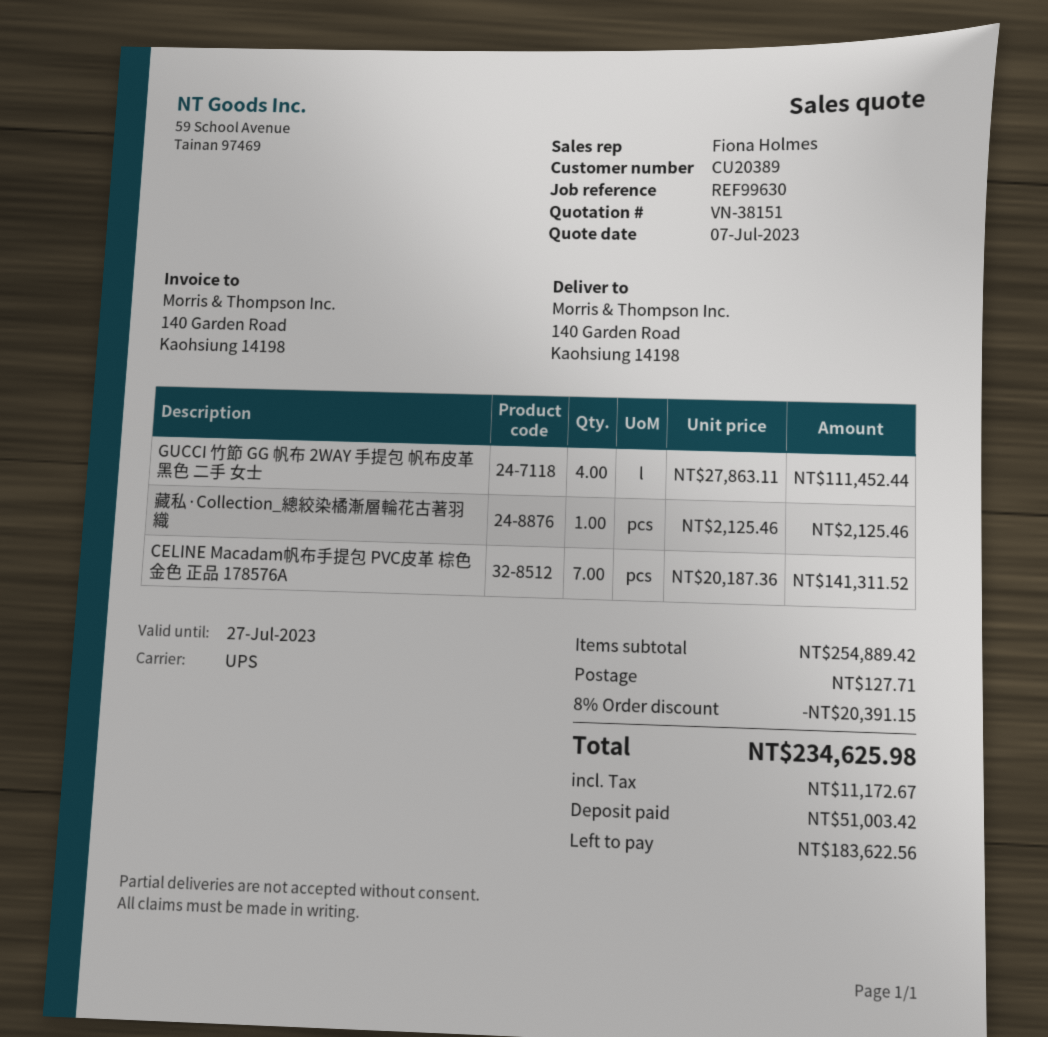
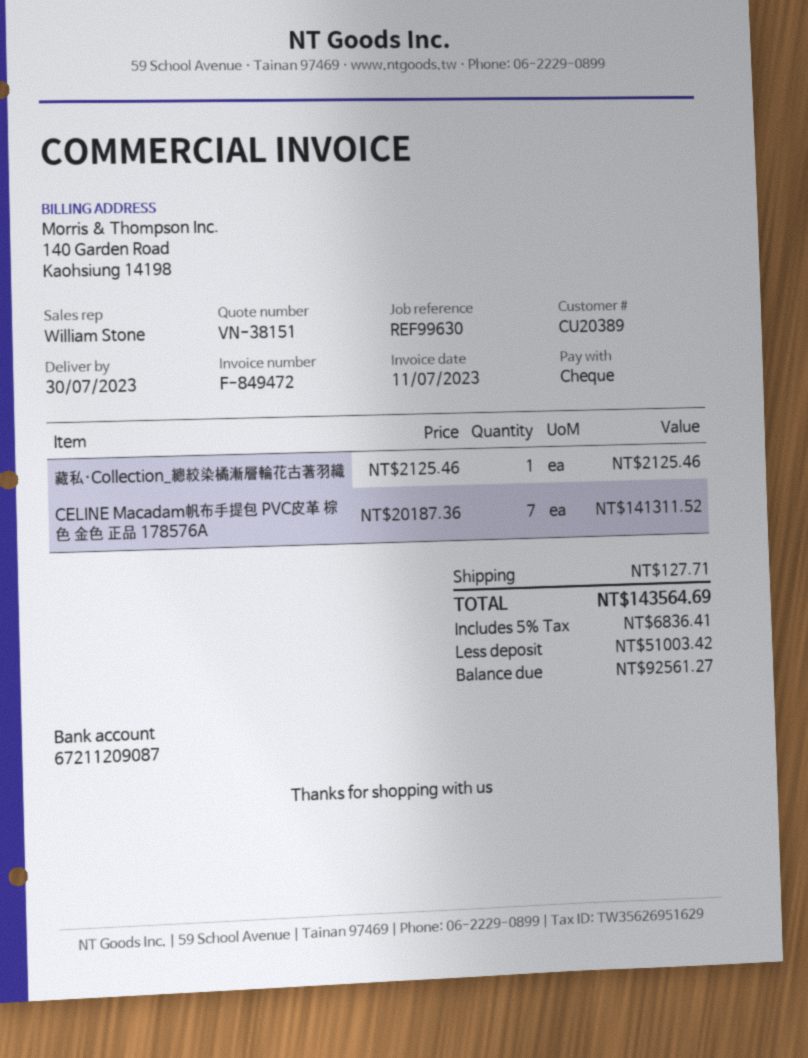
sales rep: Fiona Holmes -> William Stone
GUCCI 竹節 GG 帆布 2WAY 手提包 帆布皮革 黑色 二手 女士: 4 x 27863.11 = 111452.44 -> none
discount: 8% = 20391.15 -> none
tax: 11172.67 -> 6836.41
total: 234625.98 -> 143564.69
balance: 183622.56 -> 92561.27

